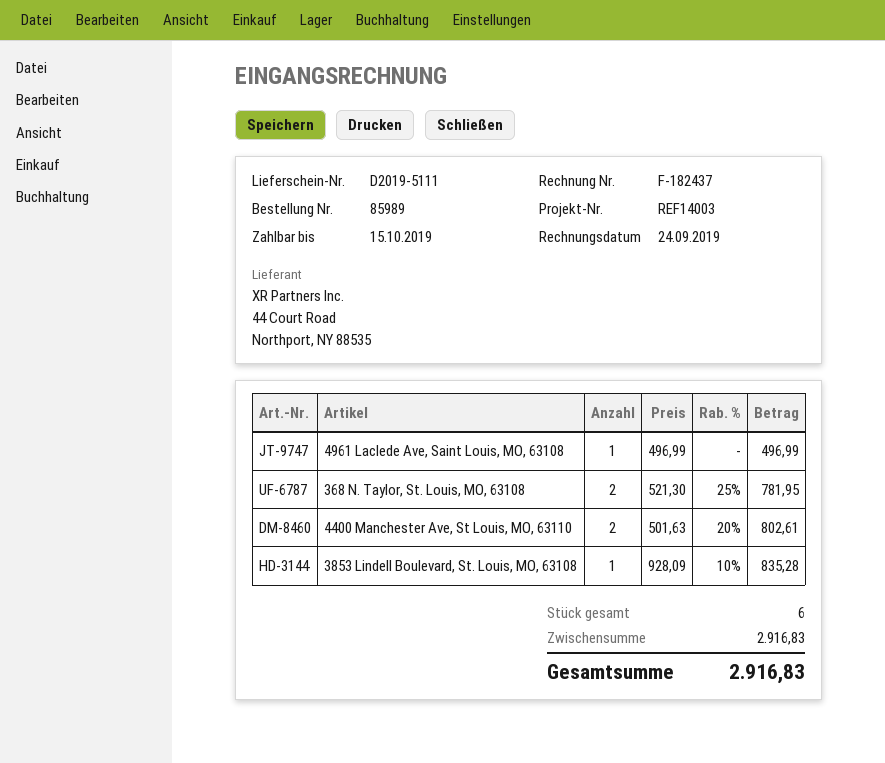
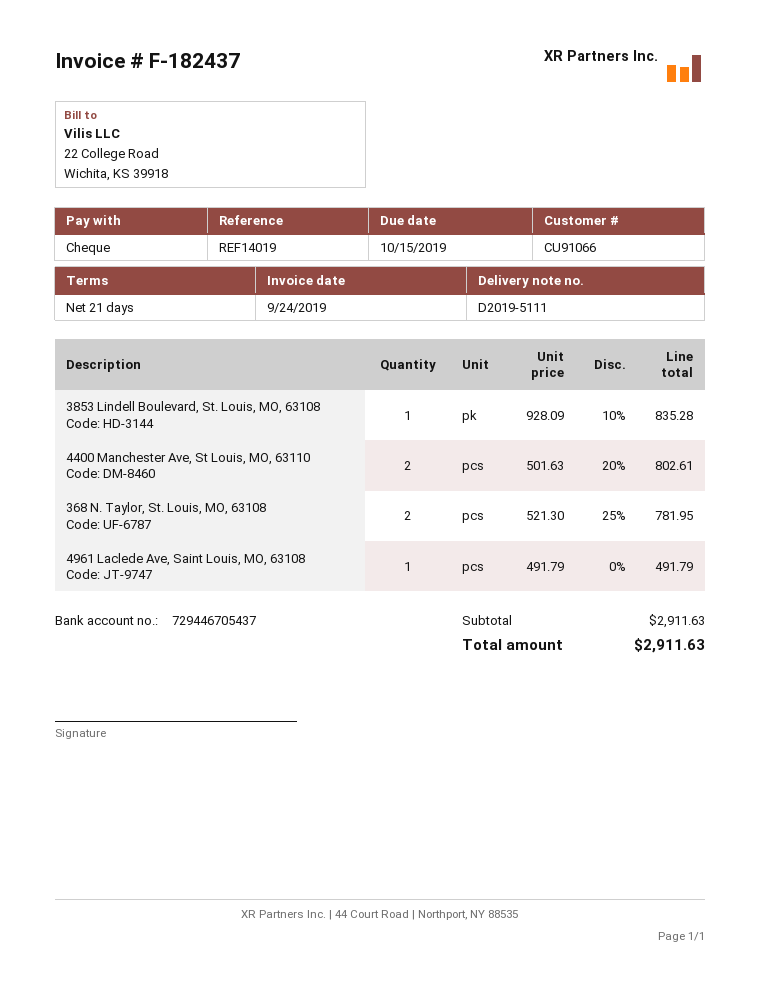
reference: REF14003 -> REF14019
4961 Laclede Ave, Saint Louis, MO, 63108: 1 x 496.99 = 496.99 -> 1 x 491.79 = 491.79
subtotal: 2916.83 -> 2911.63
total: 2916.83 -> 2911.63

